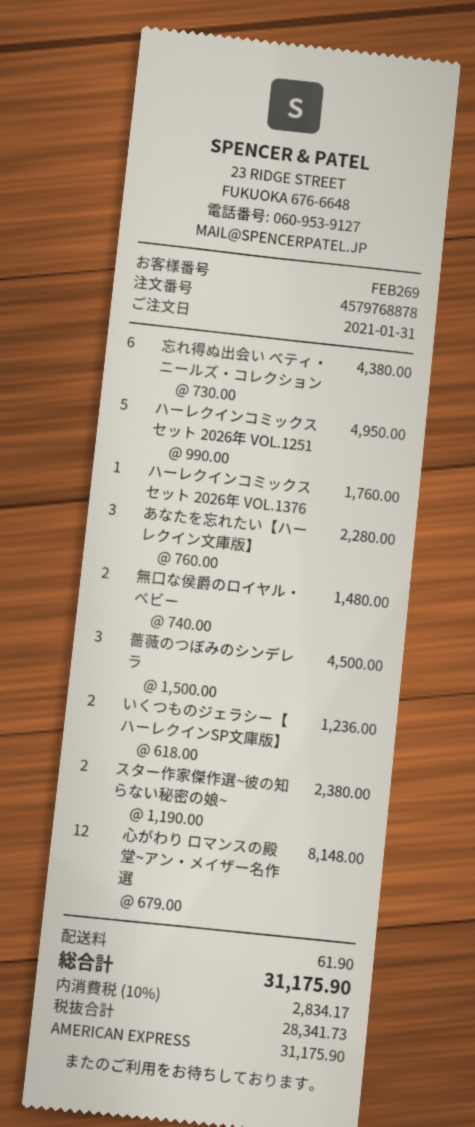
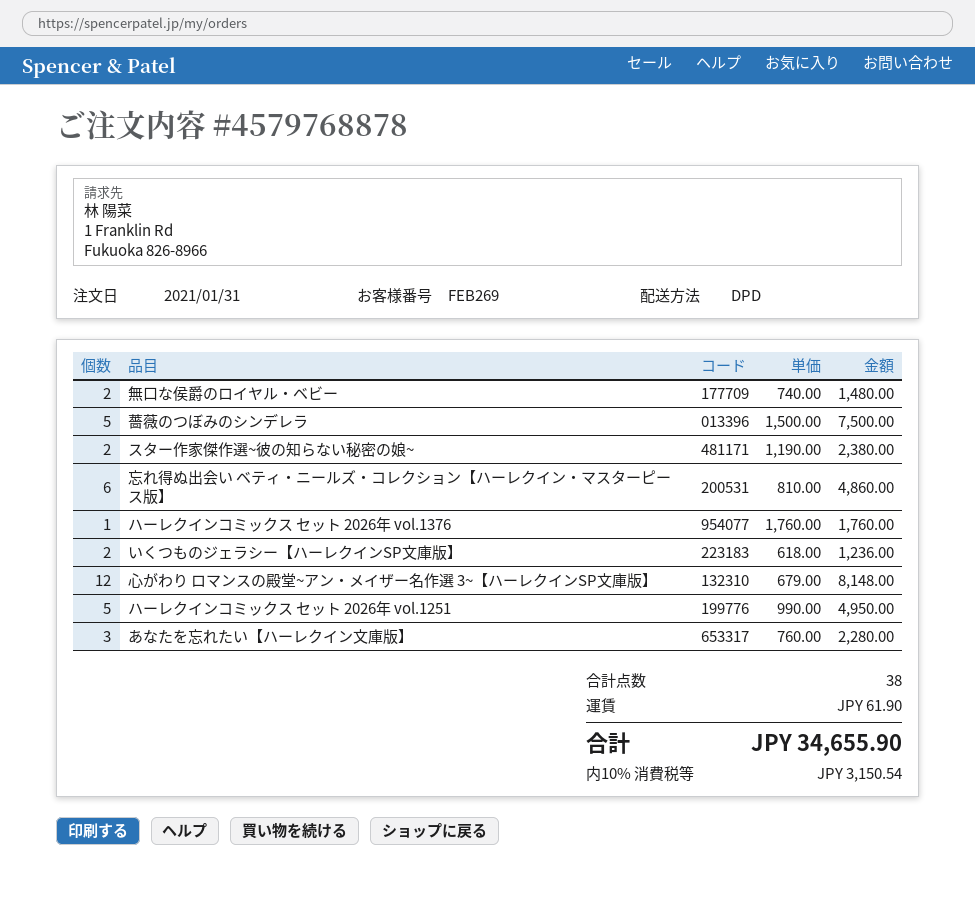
忘れ得ぬ出会い ベティ・ニールズ・コレクション: 6 x 730.00 = 4380.00 -> 6 x 810.00 = 4860.00
薔薇のつぼみのシンデレラ: 3 x 1500.00 = 4500.00 -> 5 x 1500.00 = 7500.00
tax: 10% = 2834.17 -> 10% = 3150.54
total: 31175.90 -> 34655.90

